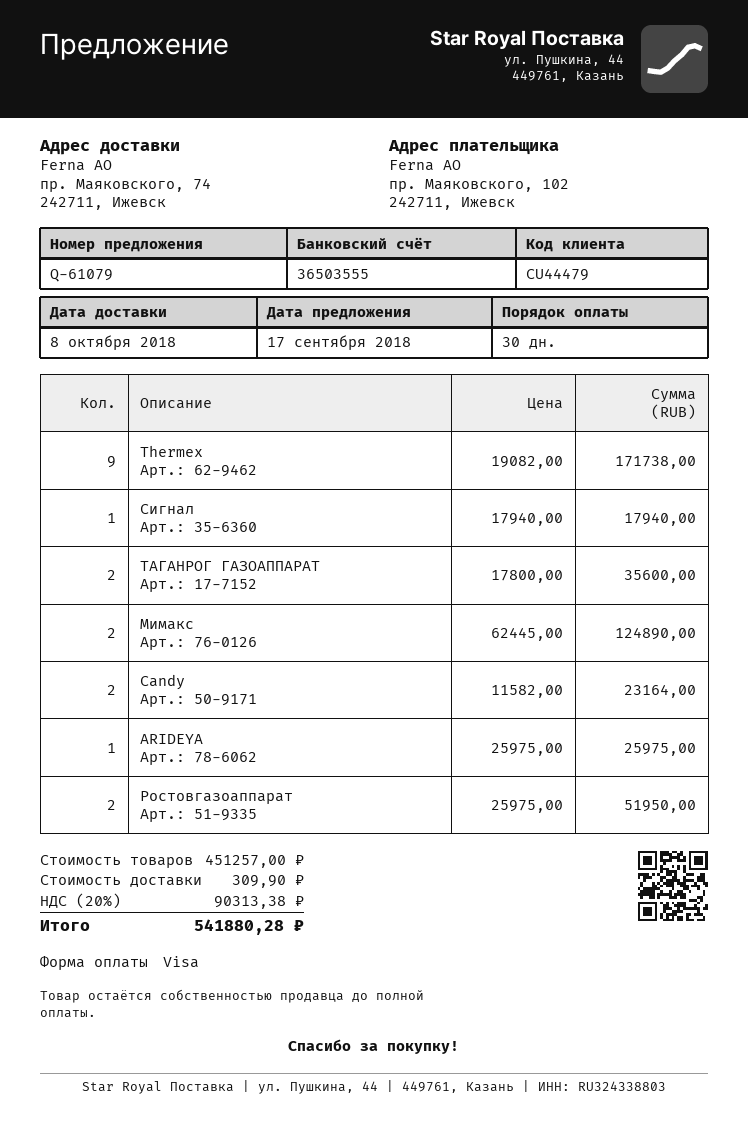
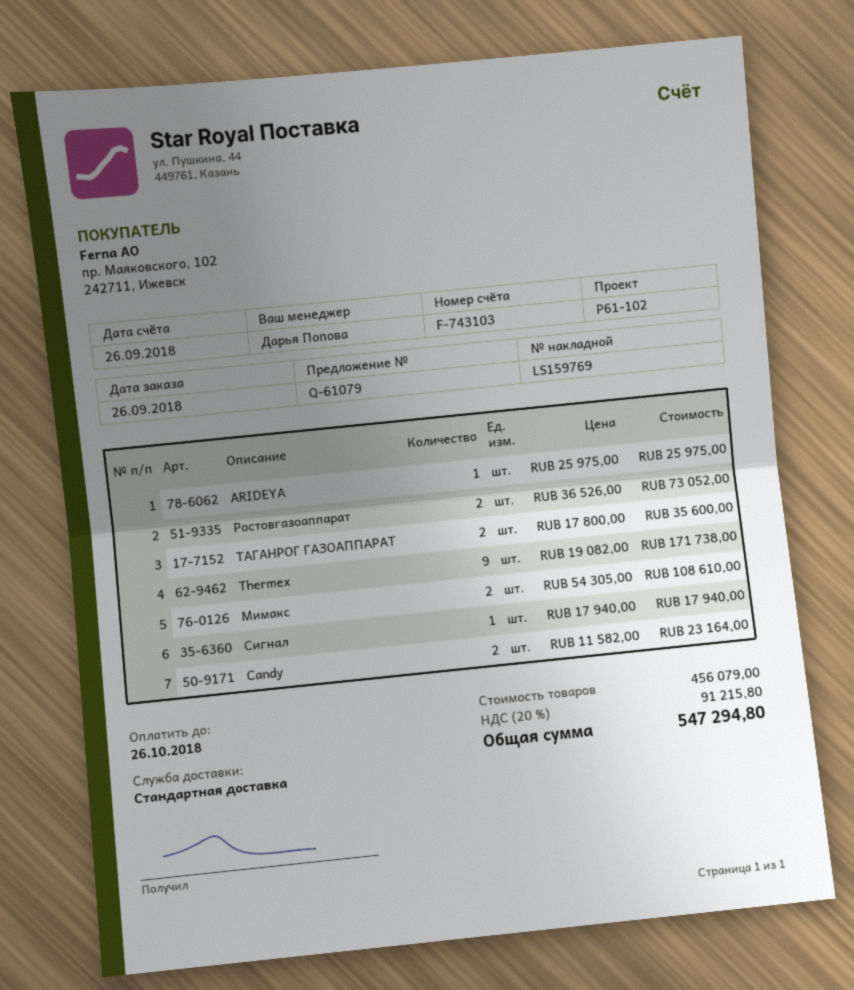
Мимакс: 2 x 62445.00 = 124890.00 -> 2 x 54305.00 = 108610.00
Ростовгазоаппарат: 2 x 25975.00 = 51950.00 -> 2 x 36526.00 = 73052.00
subtotal: 451257.00 -> 456079.00
shipping: 309.90 -> none
tax: 20% = 90313.38 -> 20% = 91215.80
total: 541880.28 -> 547294.80

